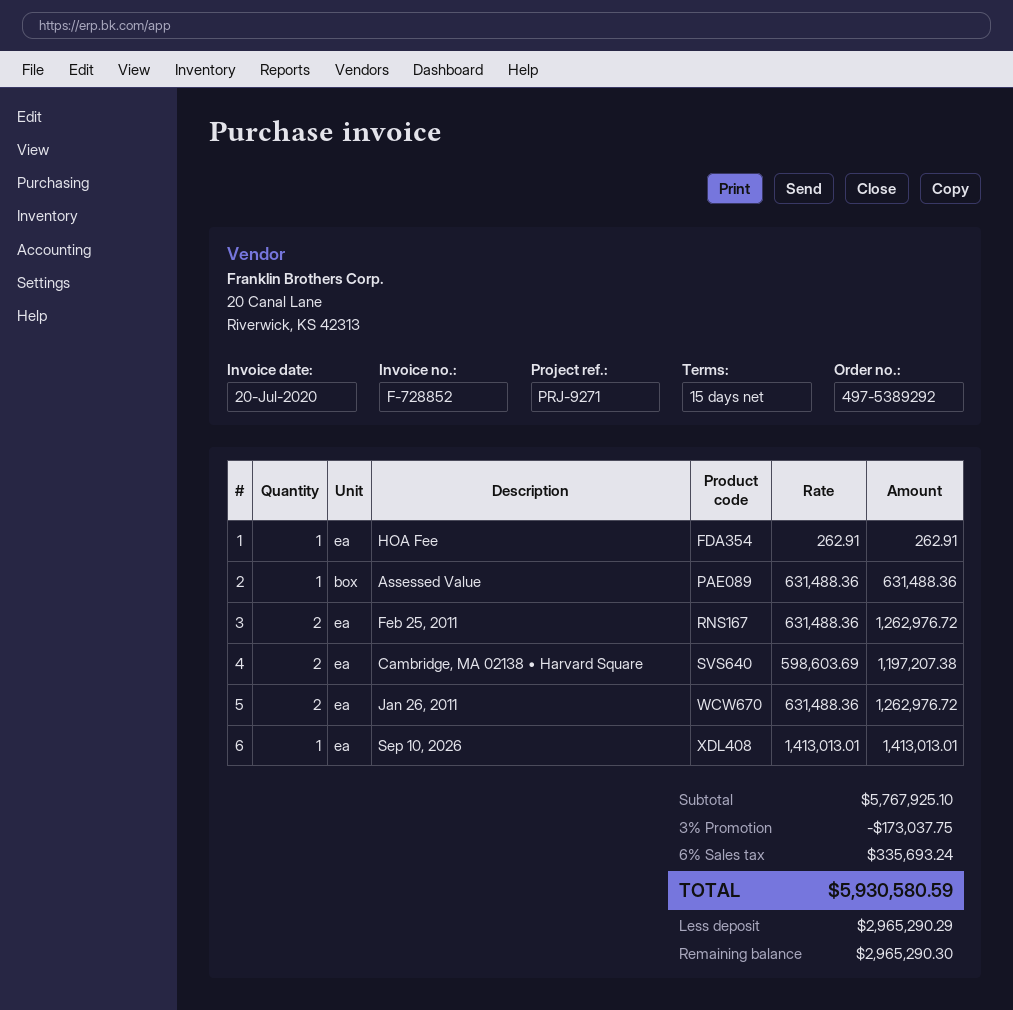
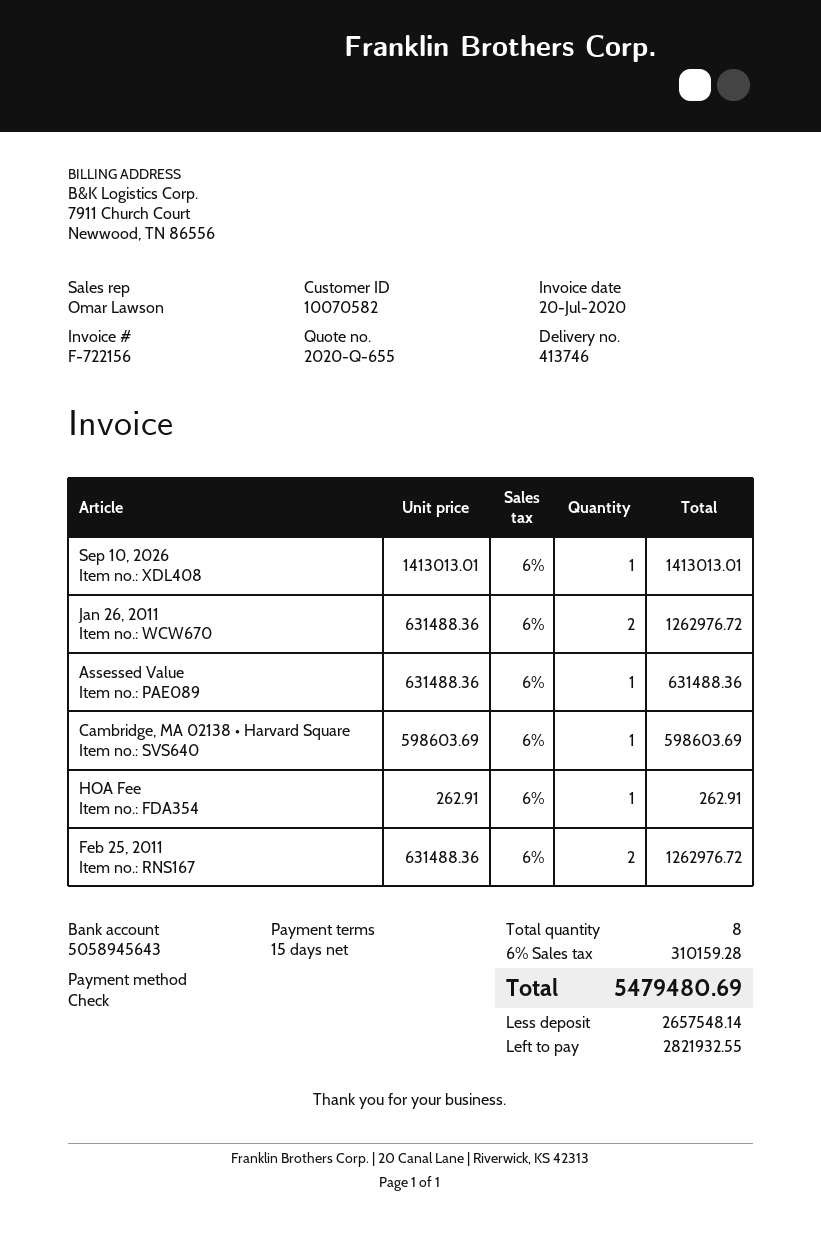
invoice number: F-728852 -> F-722156
Cambridge, MA 02138 • Harvard Square: 2 x 598603.69 = 1197207.38 -> 1 x 598603.69 = 598603.69
discount: 3% = 173037.75 -> none
tax: 6% = 335693.24 -> 6% = 310159.28
total: 5930580.59 -> 5479480.69
deposit: 2965290.29 -> 2657548.14
balance: 2965290.30 -> 2821932.55

